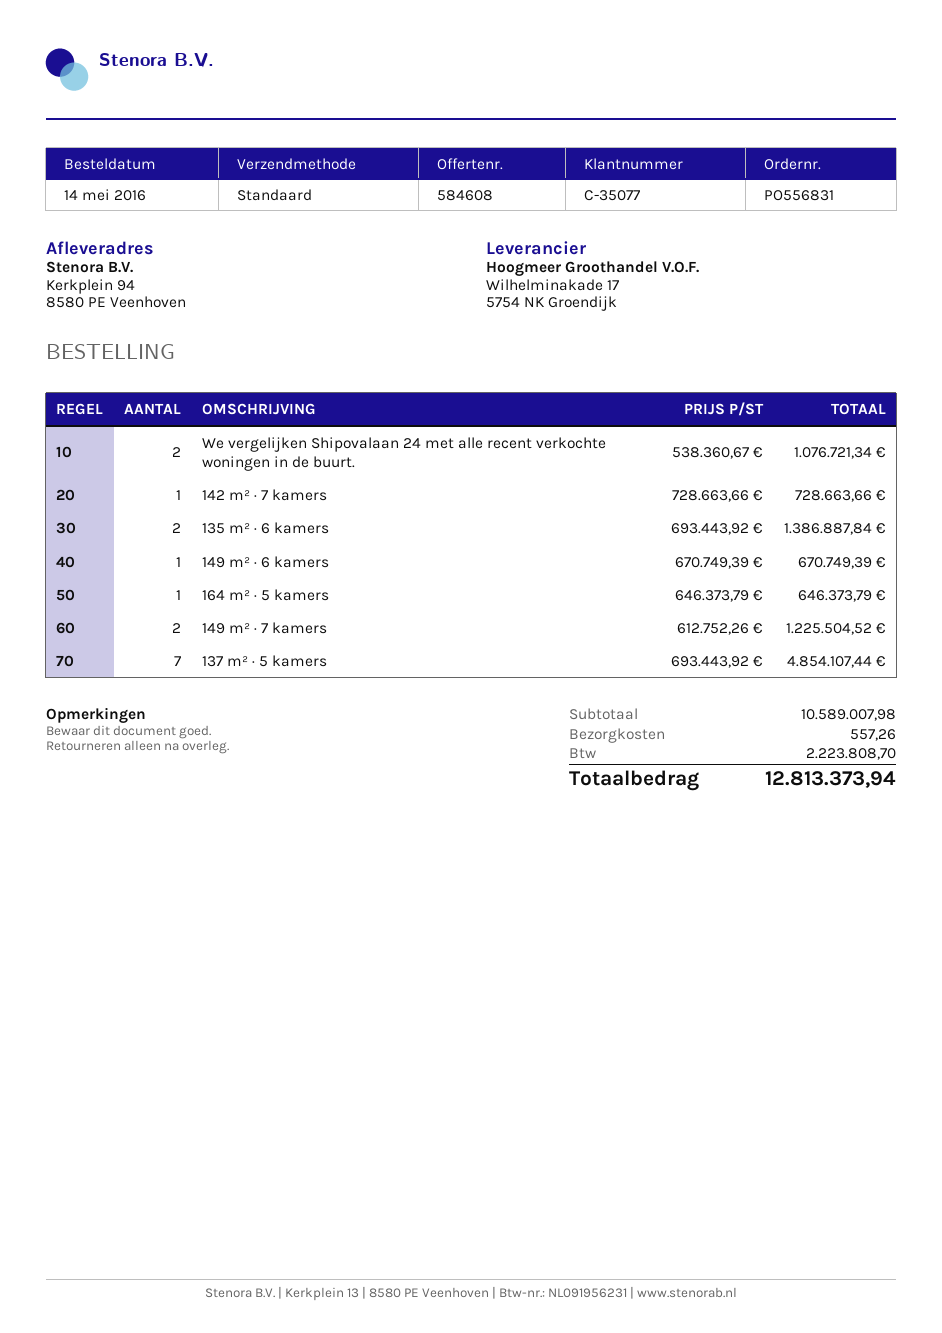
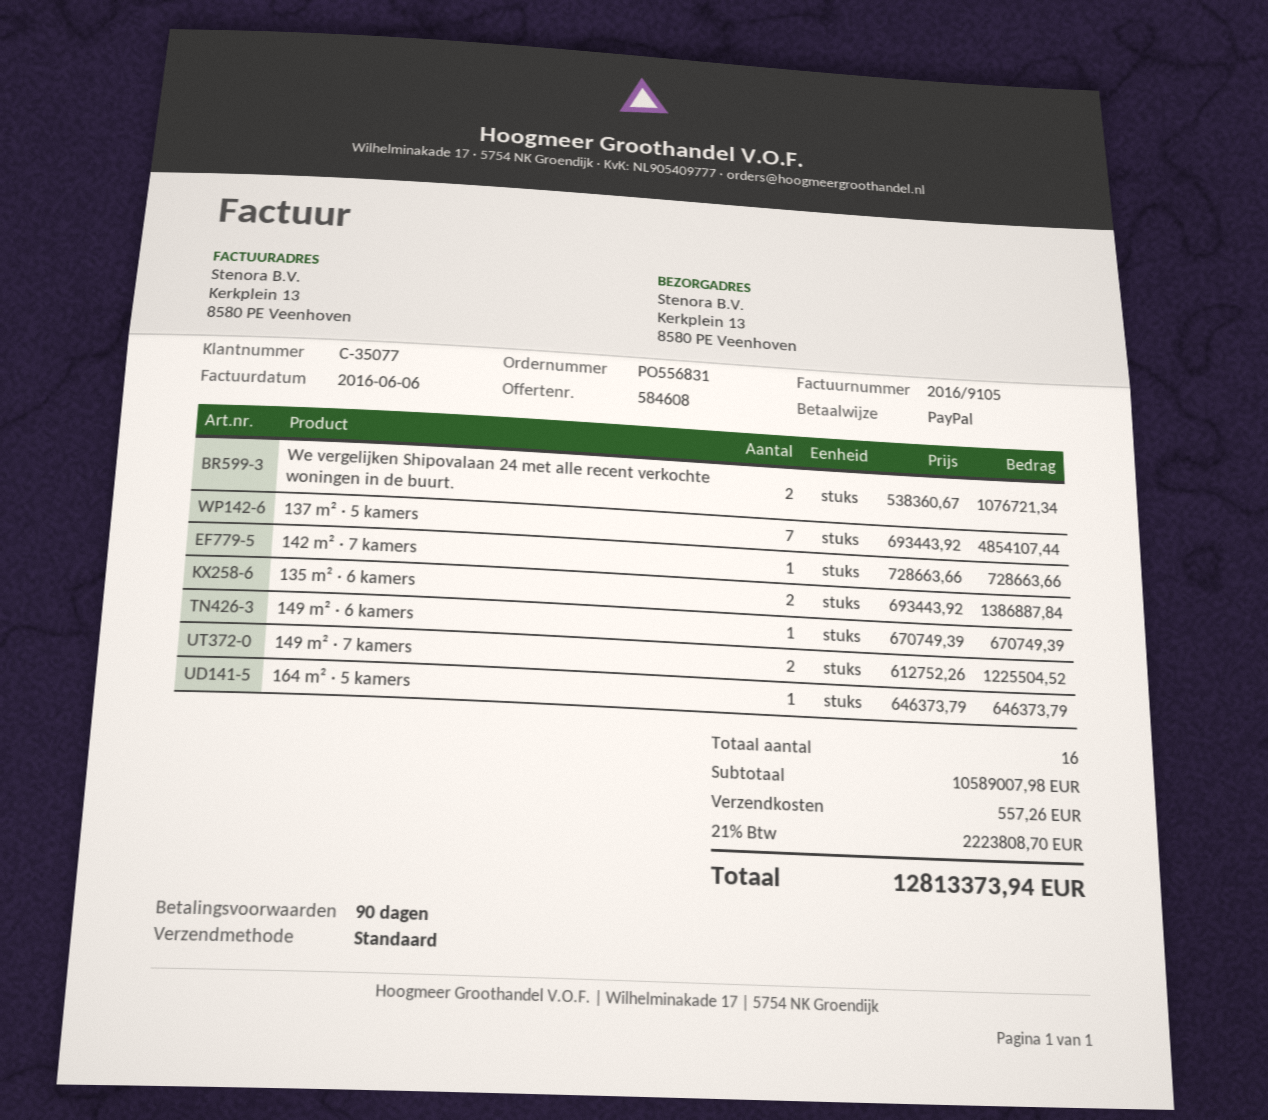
ship to: Kerkplein 94, 8580 PE Veenhoven -> Kerkplein 13, 8580 PE Veenhoven

